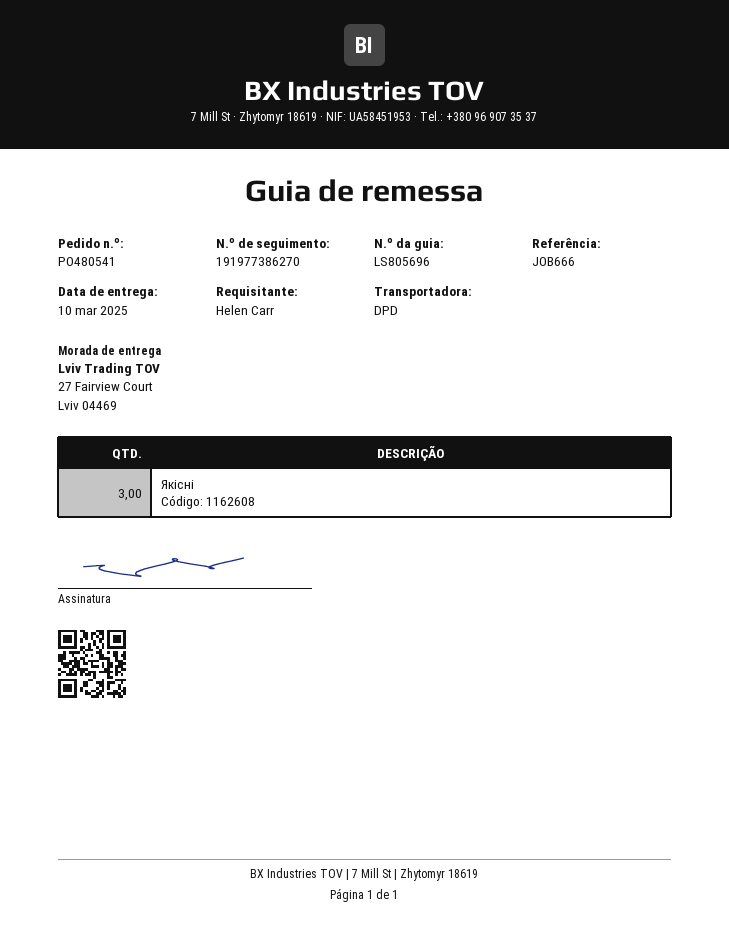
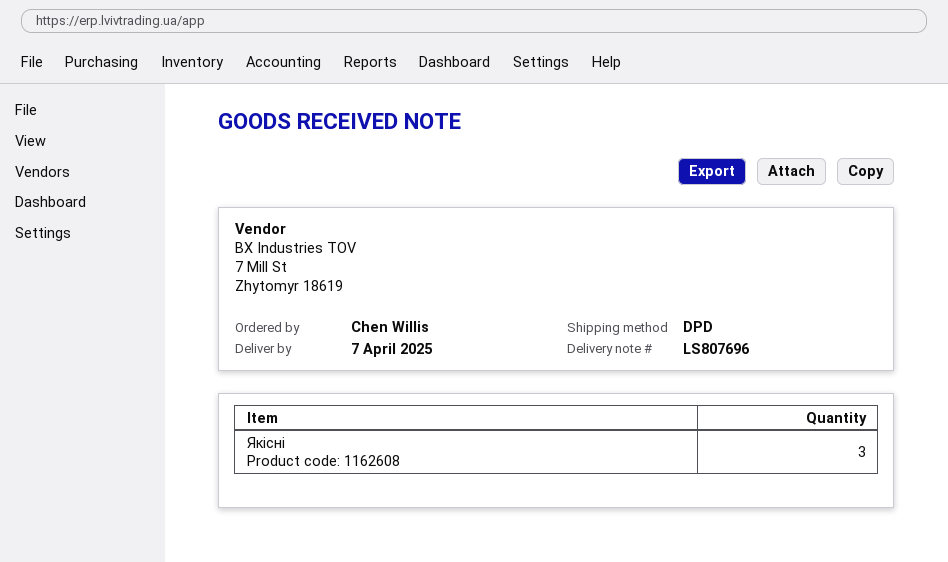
delivery note number: LS805696 -> LS807696
delivery date: 2025-03-10 -> 2025-04-07
ordered by: Helen Carr -> Chen Willis

